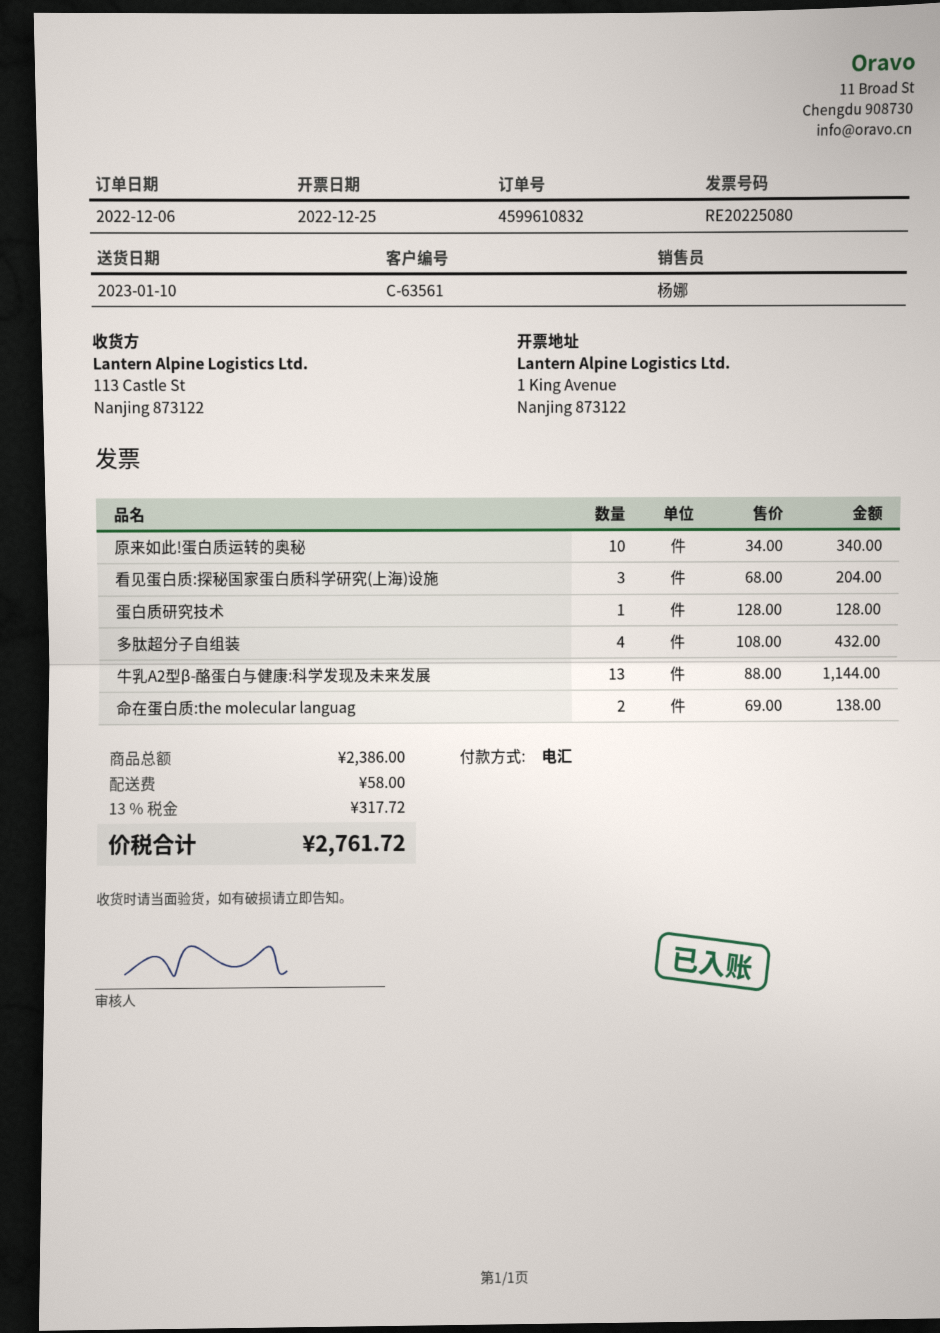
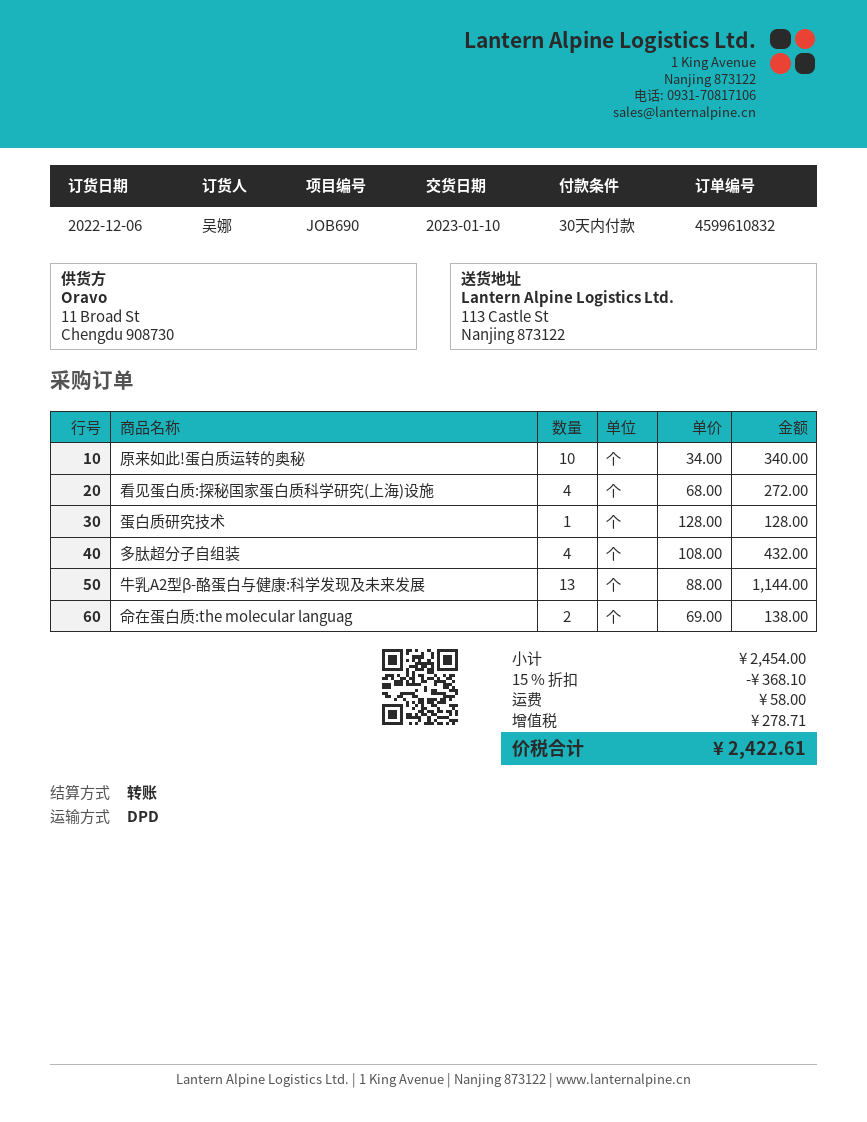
看见蛋白质:探秘国家蛋白质科学研究(上海)设施: 3 x 68.00 = 204.00 -> 4 x 68.00 = 272.00
subtotal: 2386.00 -> 2454.00
discount: none -> 15% = 368.10
tax: 317.72 -> 278.71
total: 2761.72 -> 2422.61

